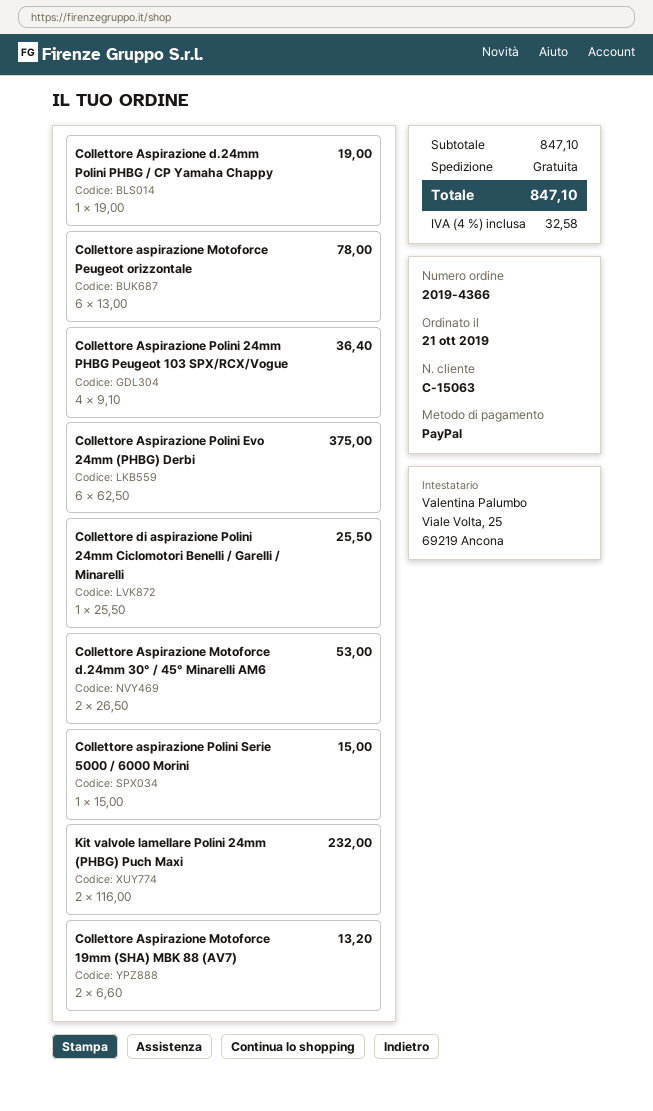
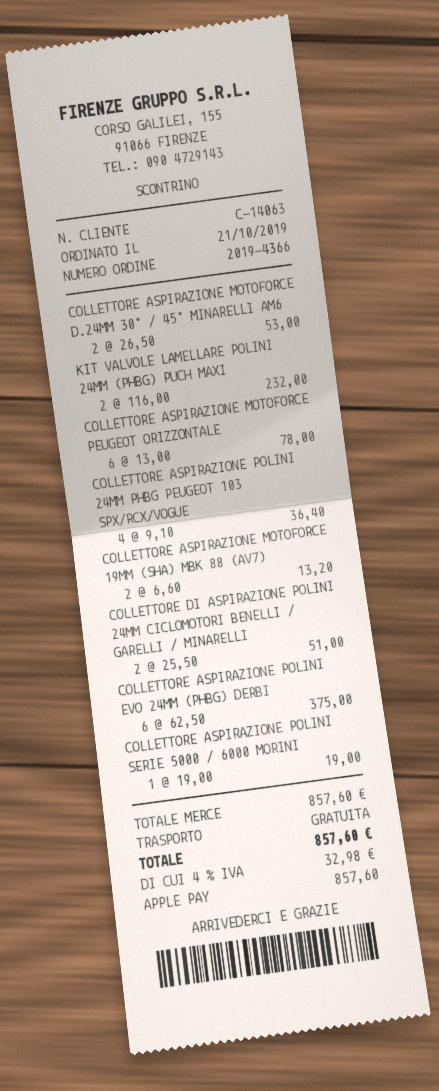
customer number: C-15063 -> C-14063
payment method: PayPal -> Apple Pay
Collettore Aspirazione d.24mm Polini PHBG / CP Yamaha Chappy: 1 x 19.00 = 19.00 -> none
Collettore di aspirazione Polini 24mm Ciclomotori Benelli / Garelli / Minarelli: 1 x 25.50 = 25.50 -> 2 x 25.50 = 51.00
Collettore aspirazione Polini Serie 5000 / 6000 Morini: 1 x 15.00 = 15.00 -> 1 x 19.00 = 19.00
subtotal: 847.10 -> 857.60
tax: 4% = 32.58 -> 4% = 32.98
total: 847.10 -> 857.60

